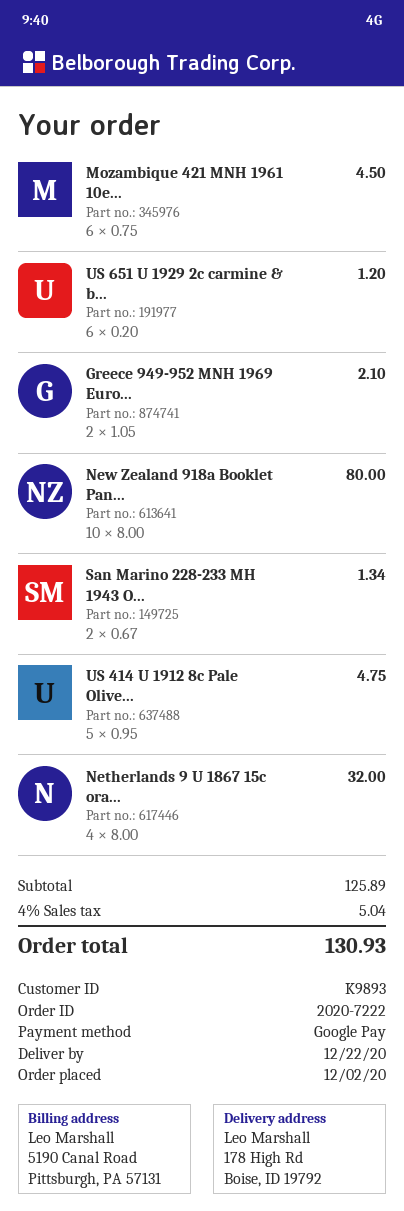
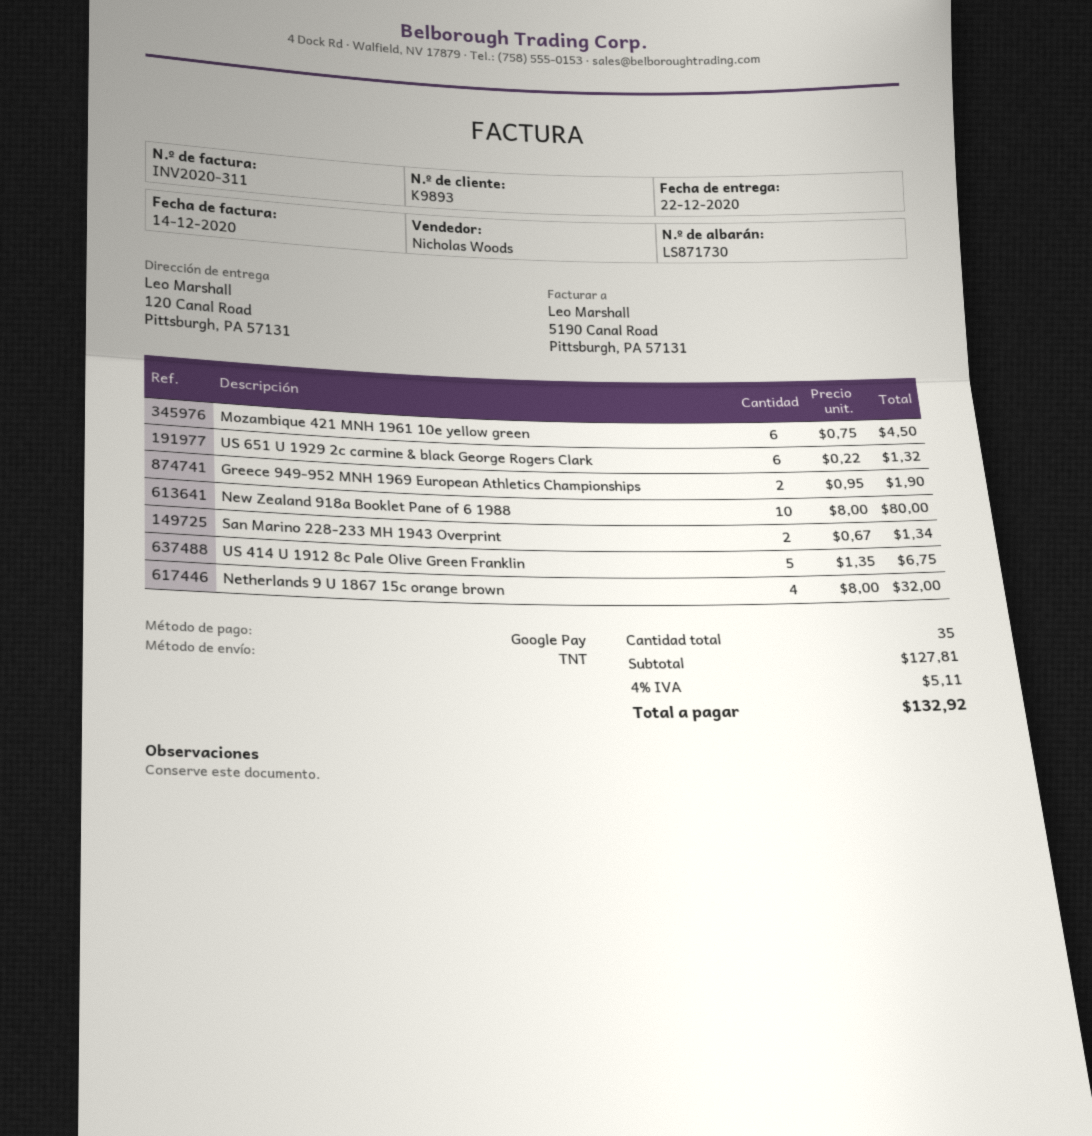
ship to: 178 High Rd, Boise, ID 19792 -> 120 Canal Road, Pittsburgh, PA 57131
US 651 U 1929 2c carmine & b...: 6 x 0.20 = 1.20 -> 6 x 0.22 = 1.32
Greece 949-952 MNH 1969 Euro...: 2 x 1.05 = 2.10 -> 2 x 0.95 = 1.90
US 414 U 1912 8c Pale Olive...: 5 x 0.95 = 4.75 -> 5 x 1.35 = 6.75
subtotal: 125.89 -> 127.81
tax: 4% = 5.04 -> 4% = 5.11
total: 130.93 -> 132.92

